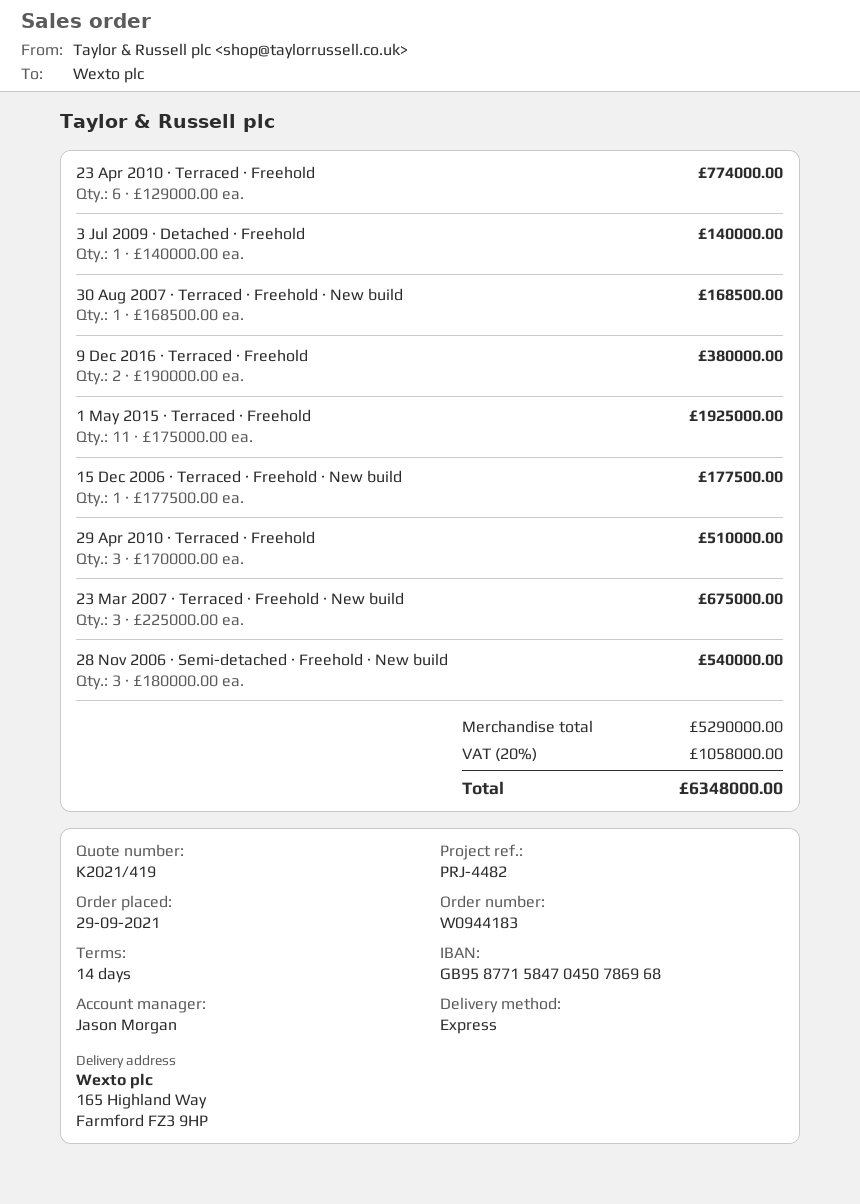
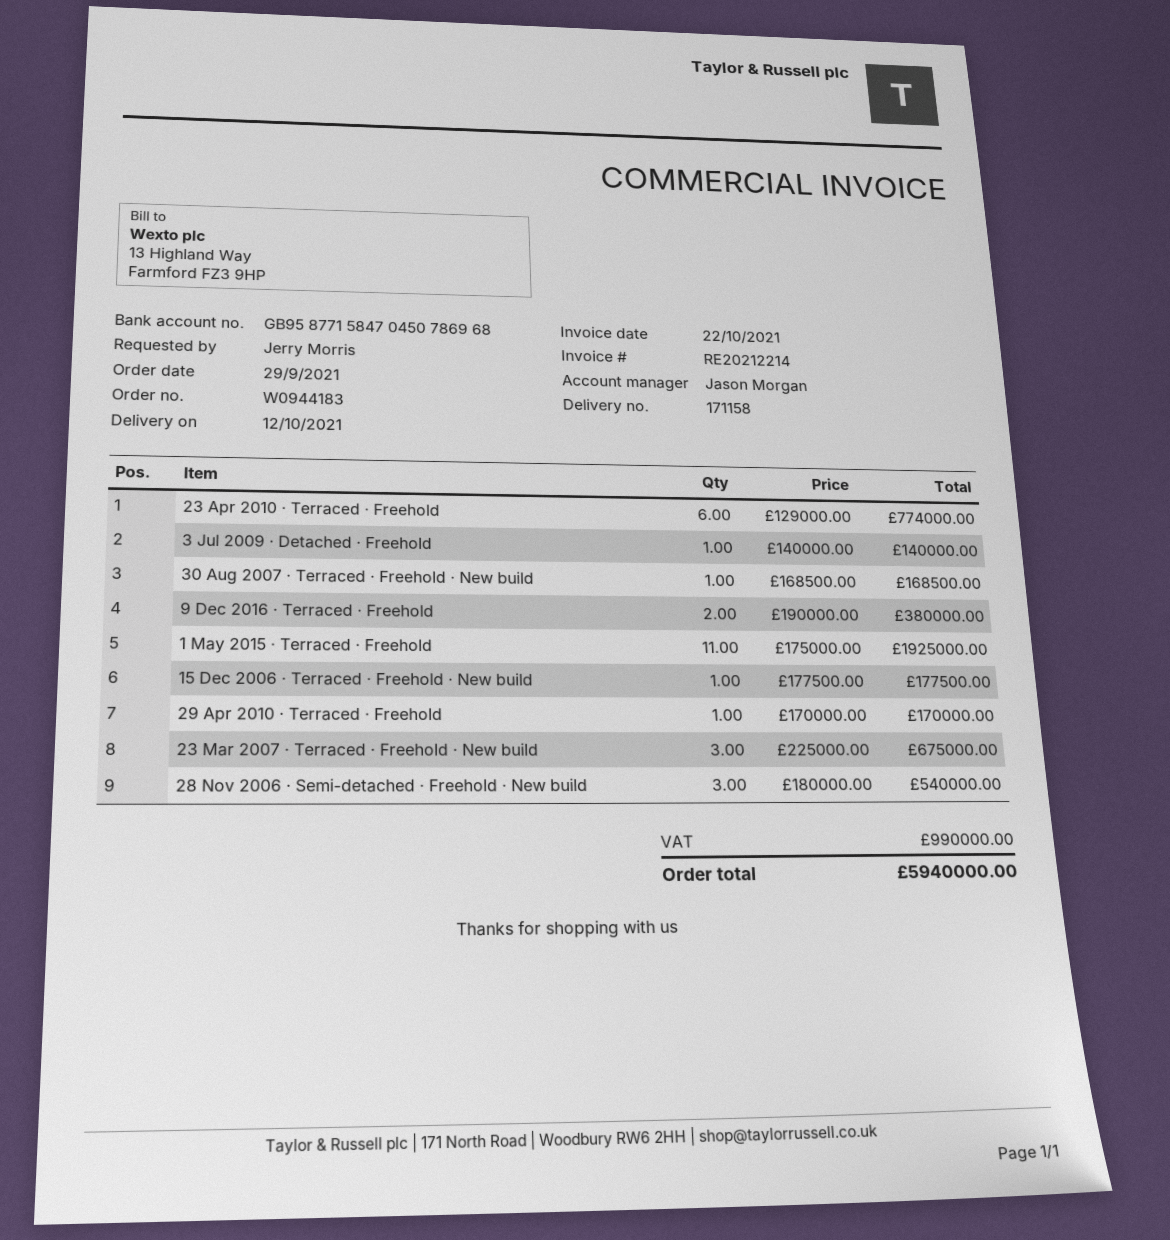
29 Apr 2010 · Terraced · Freehold: 3 x 170000.00 = 510000.00 -> 1 x 170000.00 = 170000.00
tax: 1058000.00 -> 990000.00
total: 6348000.00 -> 5940000.00

